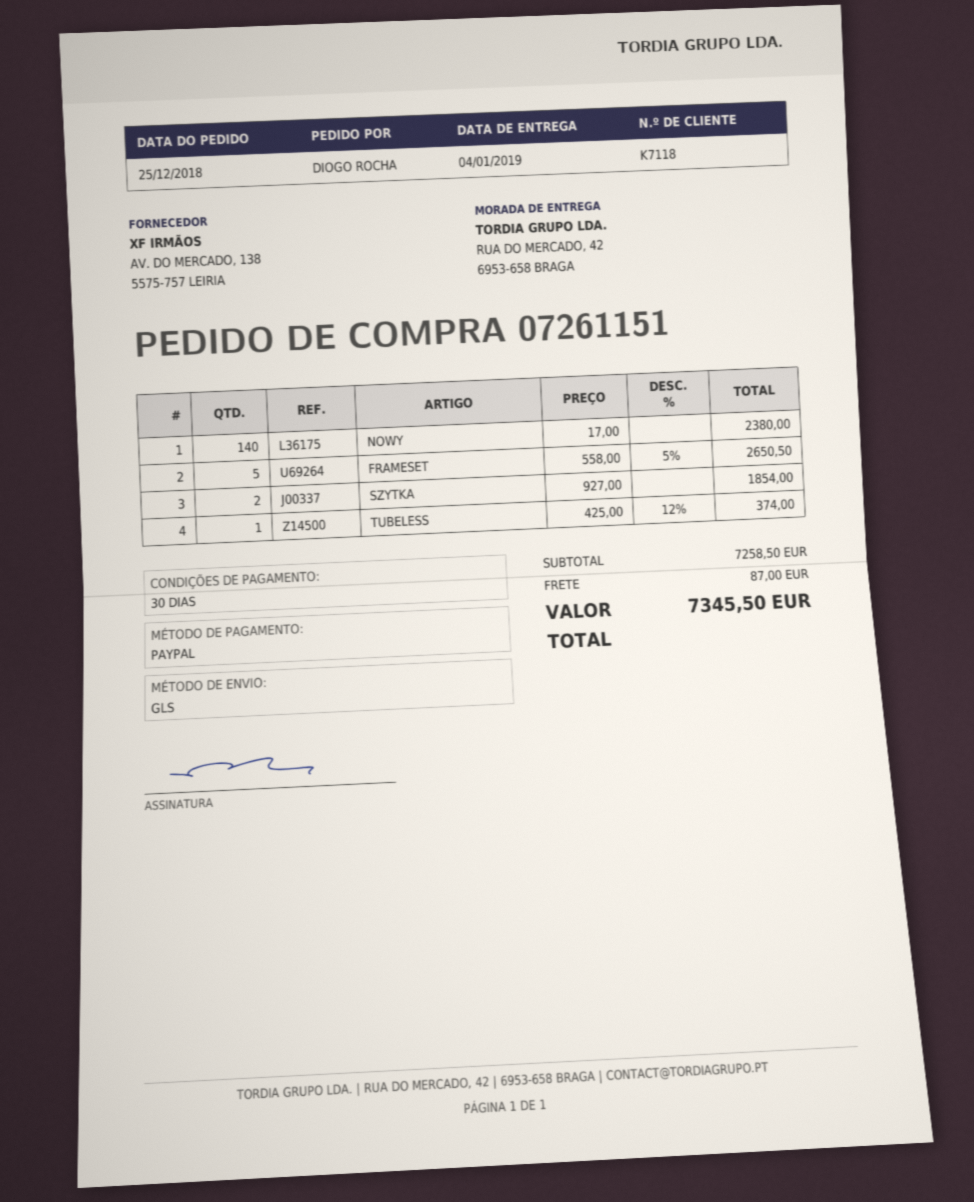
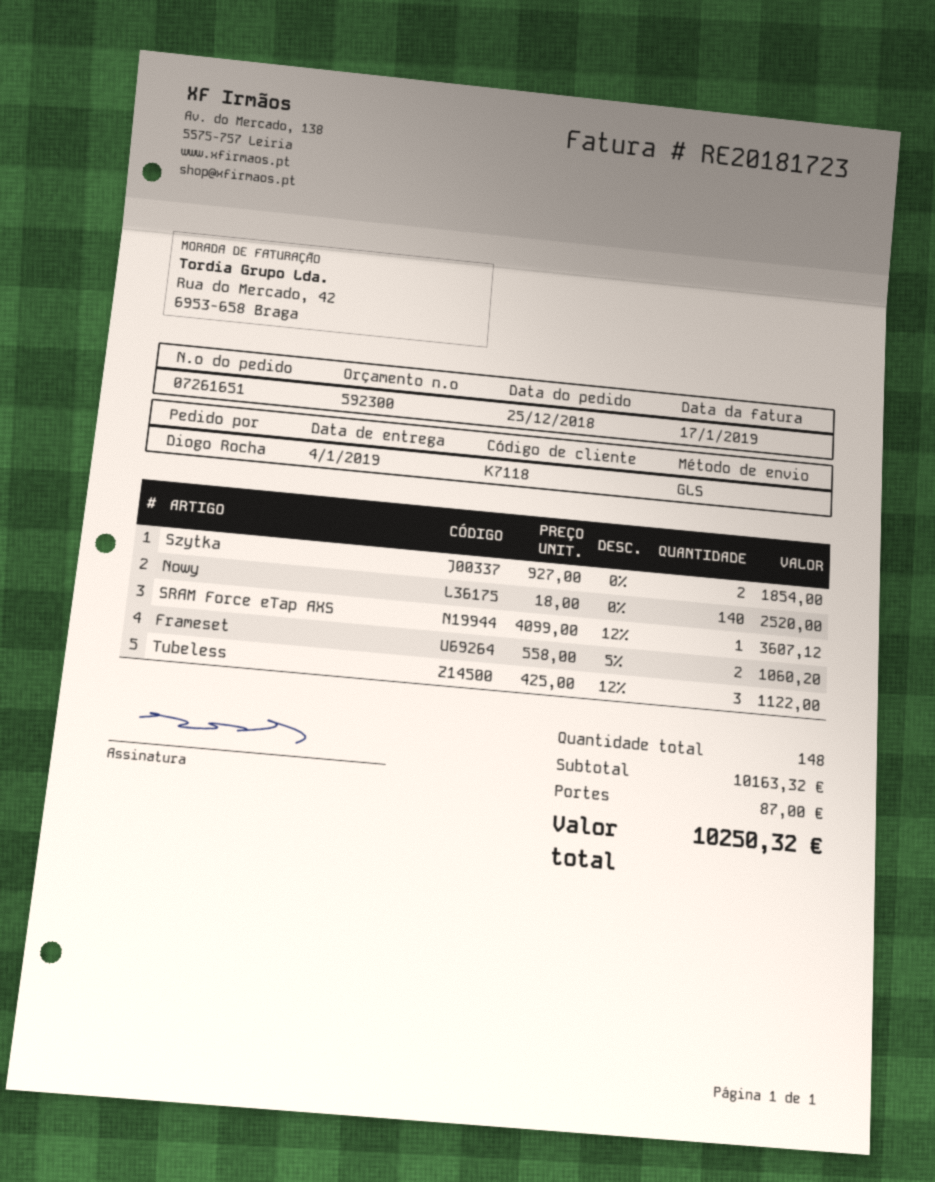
order number: 07261151 -> 07261651
NOWY: 140 x 17.00 = 2380.00 -> 140 x 18.00 = 2520.00
FRAMESET: 5 x 558.00 - 5% = 2650.50 -> 2 x 558.00 - 5% = 1060.20
TUBELESS: 1 x 425.00 - 12% = 374.00 -> 3 x 425.00 - 12% = 1122.00
SRAM Force eTap AXS: none -> 1 x 4099.00 - 12% = 3607.12
subtotal: 7258.50 -> 10163.32
total: 7345.50 -> 10250.32

